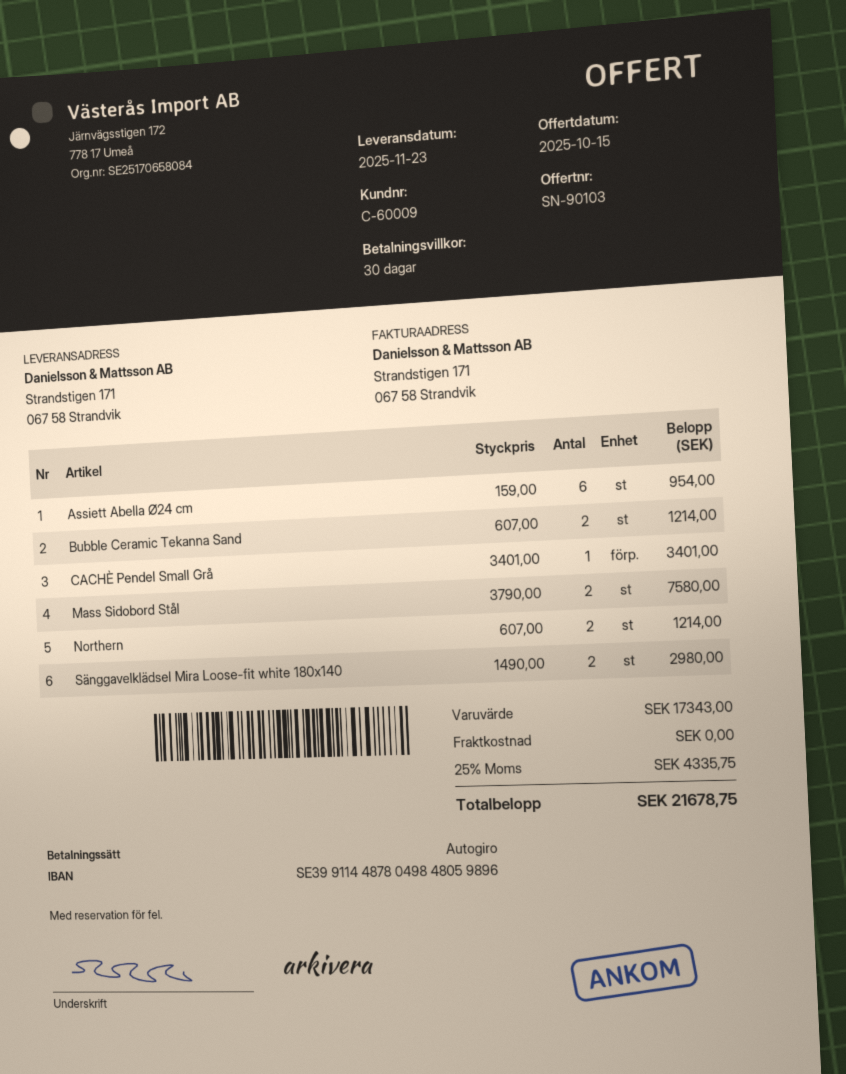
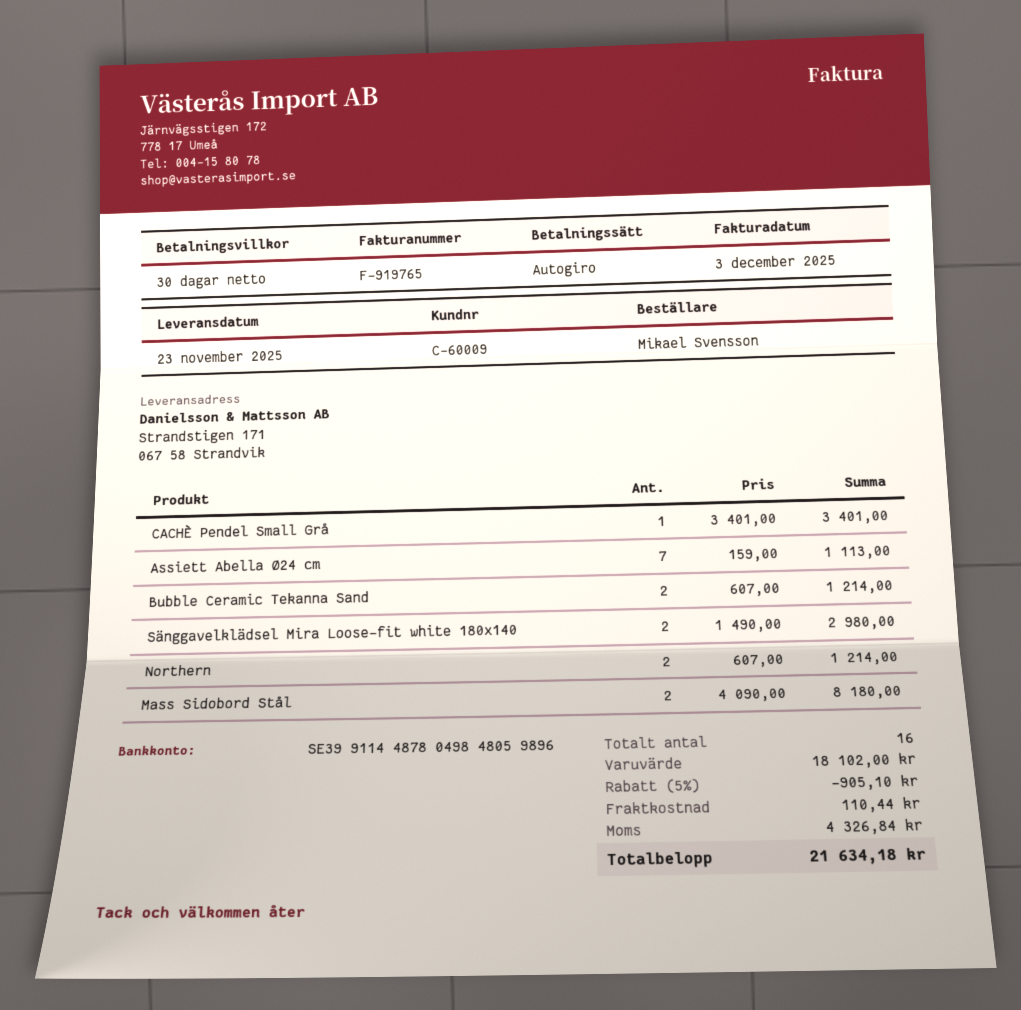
Assiett Abella Ø24 cm: 6 x 159.00 = 954.00 -> 7 x 159.00 = 1113.00
Mass Sidobord Stål: 2 x 3790.00 = 7580.00 -> 2 x 4090.00 = 8180.00
subtotal: 17343.00 -> 18102.00
discount: none -> 5% = 905.10
shipping: 0.00 -> 110.44
tax: 4335.75 -> 4326.84
total: 21678.75 -> 21634.18

